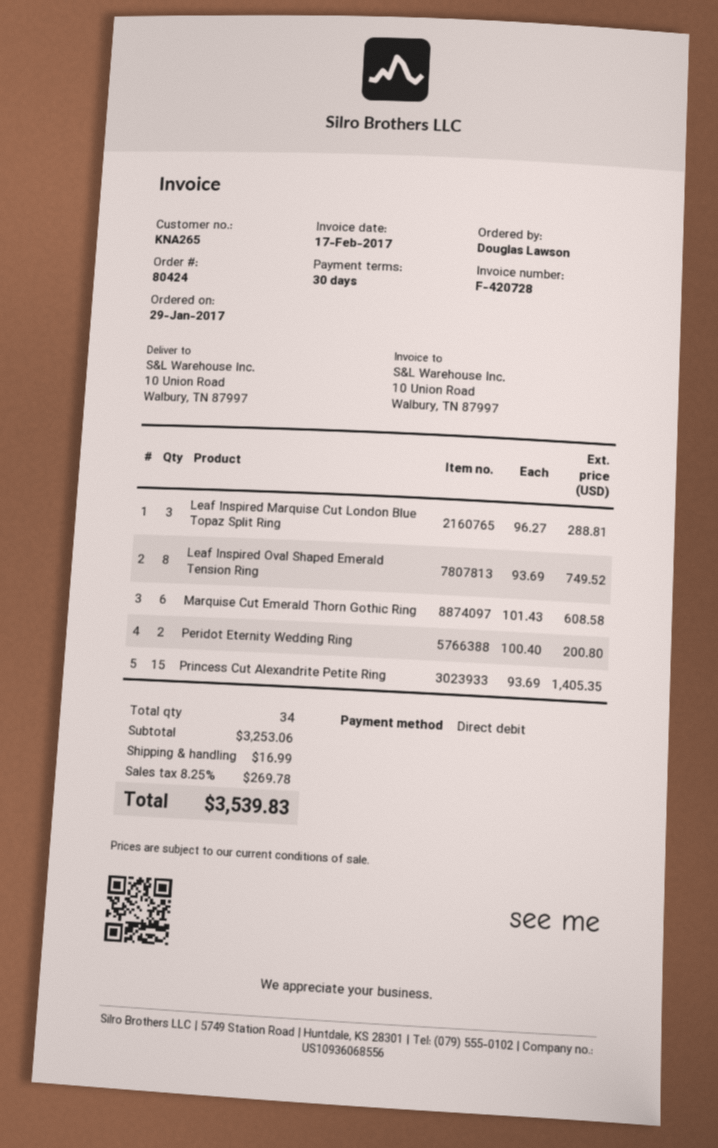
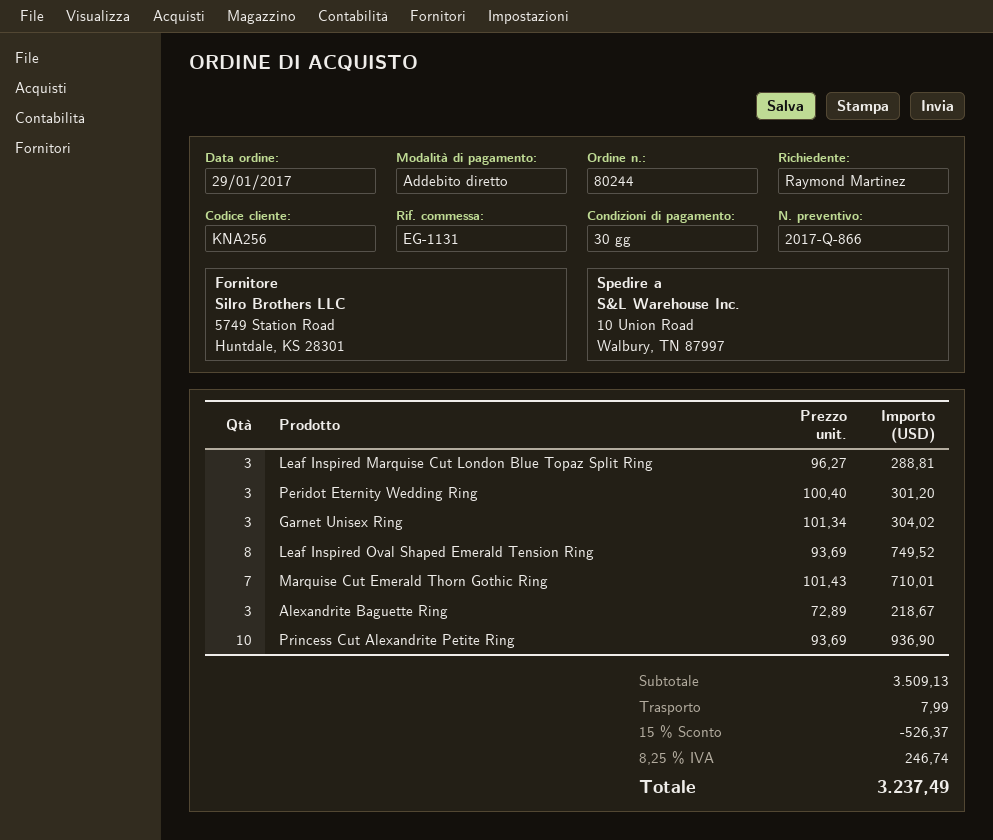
order number: 80424 -> 80244
customer number: KNA265 -> KNA256
ordered by: Douglas Lawson -> Raymond Martinez
Marquise Cut Emerald Thorn Gothic Ring: 6 x 101.43 = 608.58 -> 7 x 101.43 = 710.01
Peridot Eternity Wedding Ring: 2 x 100.40 = 200.80 -> 3 x 100.40 = 301.20
Princess Cut Alexandrite Petite Ring: 15 x 93.69 = 1405.35 -> 10 x 93.69 = 936.90
Garnet Unisex Ring: none -> 3 x 101.34 = 304.02
Alexandrite Baguette Ring: none -> 3 x 72.89 = 218.67
subtotal: 3253.06 -> 3509.13
discount: none -> 15% = 526.37
shipping: 16.99 -> 7.99
tax: 8.25% = 269.78 -> 8.25% = 246.74
total: 3539.83 -> 3237.49

